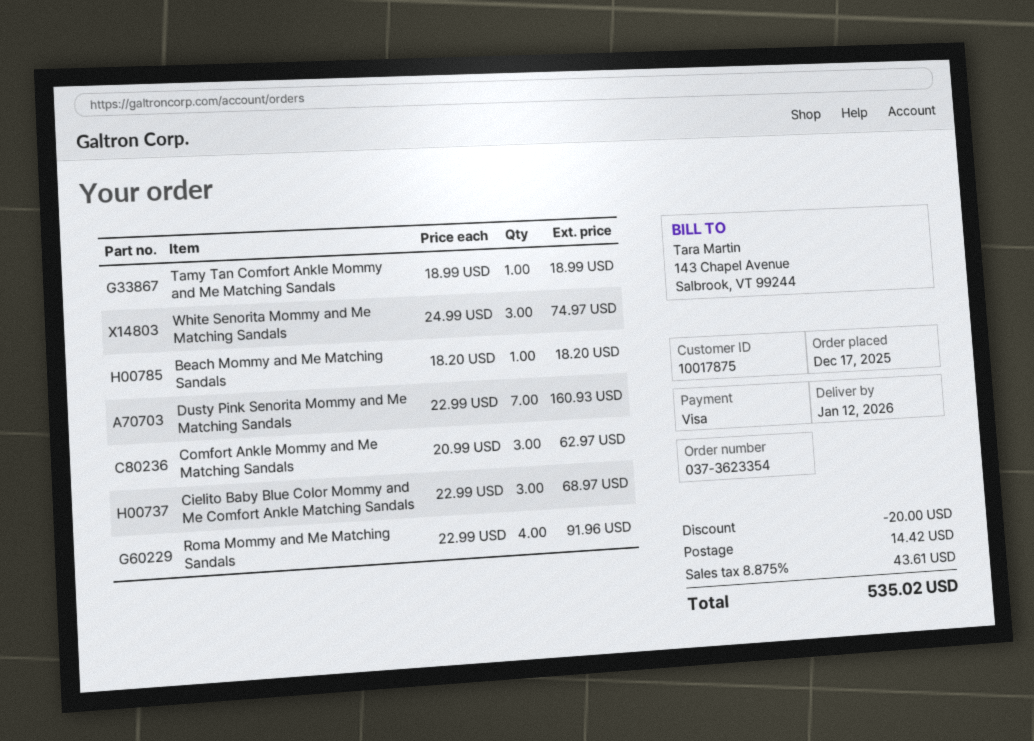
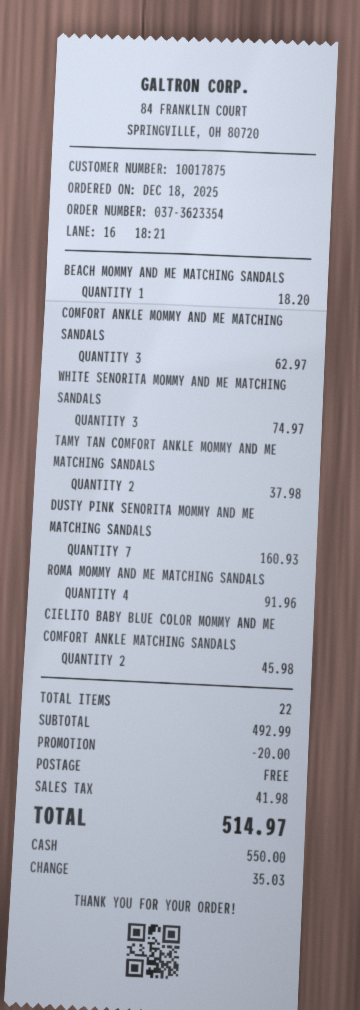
order date: 2025-12-17 -> 2025-12-18
payment method: Visa -> cash
Tamy Tan Comfort Ankle Mommy and Me Matching Sandals: 1 for 18.99 -> 2 for 37.98
Cielito Baby Blue Color Mommy and Me Comfort Ankle Matching Sandals: 3 for 68.97 -> 2 for 45.98
shipping: 14.42 -> 0.00
tax: 43.61 -> 41.98
total: 535.02 -> 514.97

